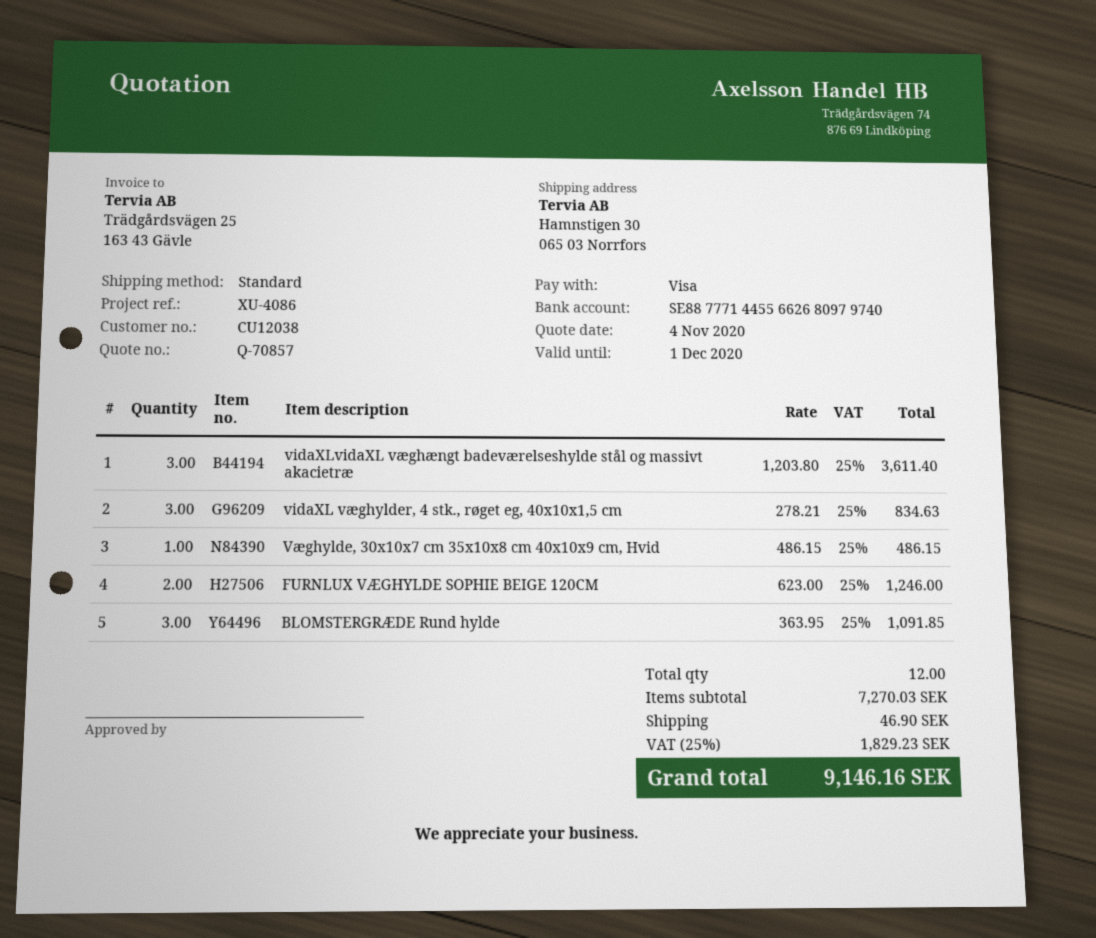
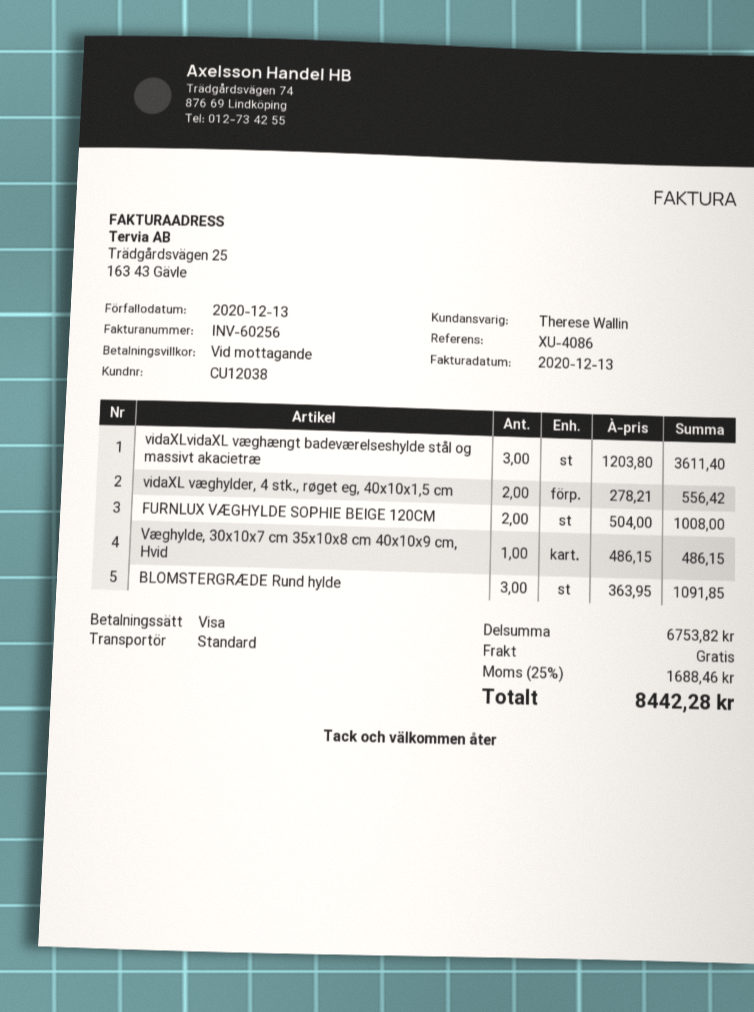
vidaXL væghylder, 4 stk., røget eg, 40x10x1,5 cm: 3 x 278.21 = 834.63 -> 2 x 278.21 = 556.42
FURNLUX VÆGHYLDE SOPHIE BEIGE 120CM: 2 x 623.00 = 1246.00 -> 2 x 504.00 = 1008.00
subtotal: 7270.03 -> 6753.82
shipping: 46.90 -> 0.00
tax: 25% = 1829.23 -> 25% = 1688.46
total: 9146.16 -> 8442.28

